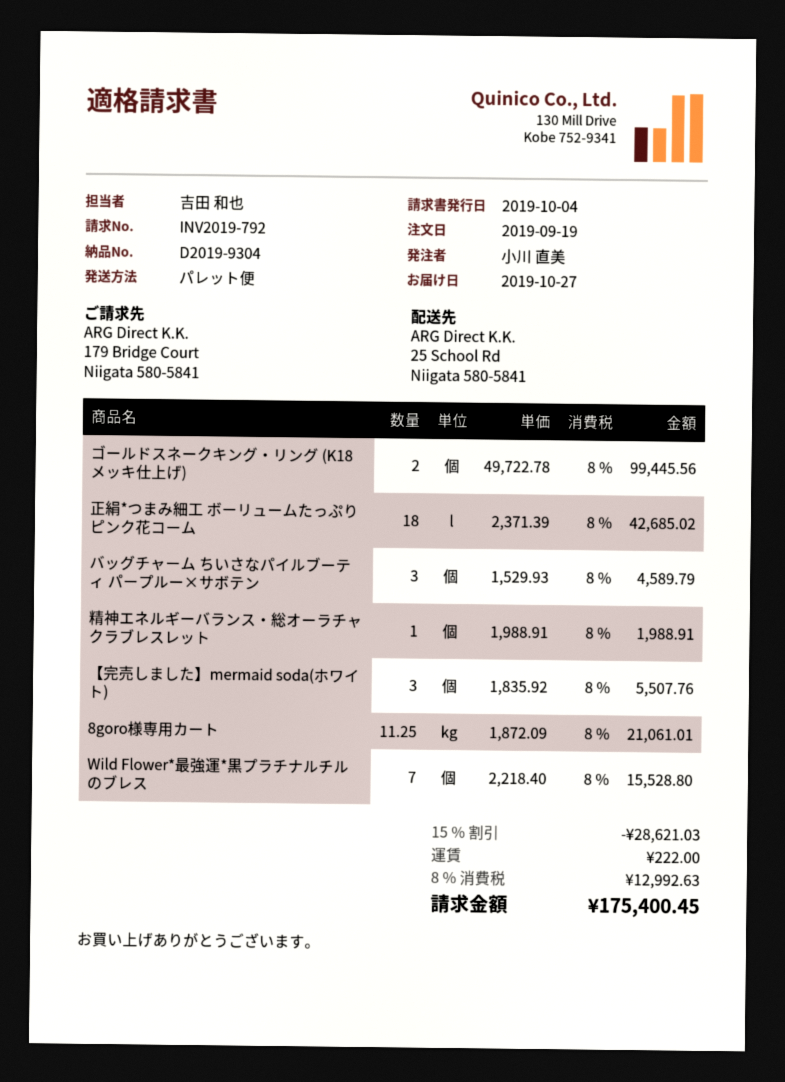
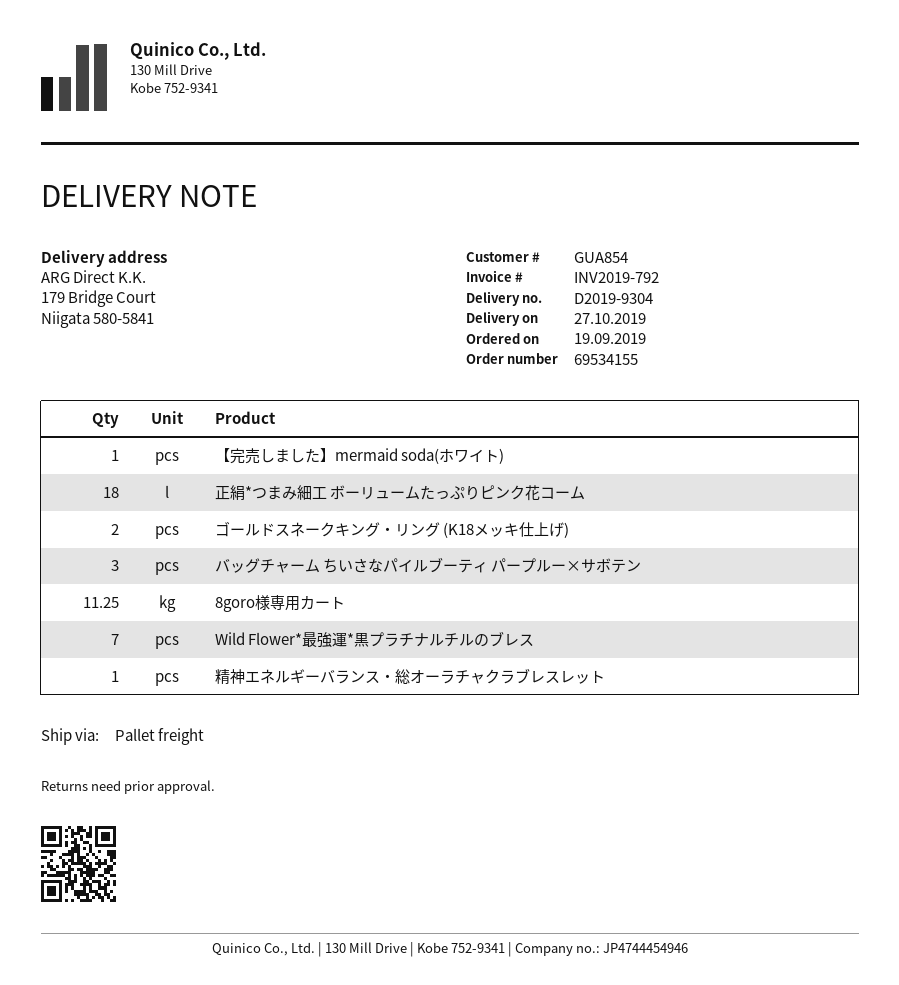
ship to: 25 School Rd, Niigata 580-5841 -> 179 Bridge Court, Niigata 580-5841
【完売しました】mermaid soda(ホワイト): 3 -> 1

